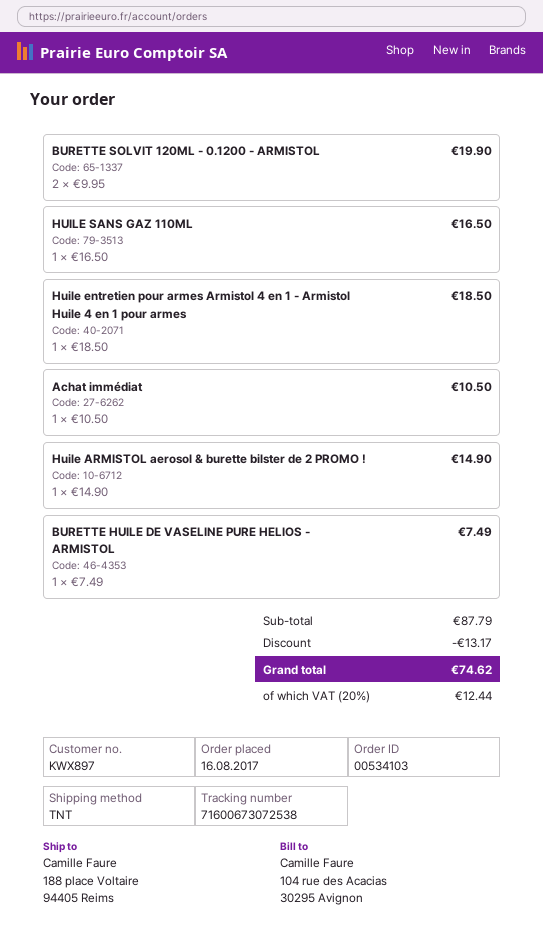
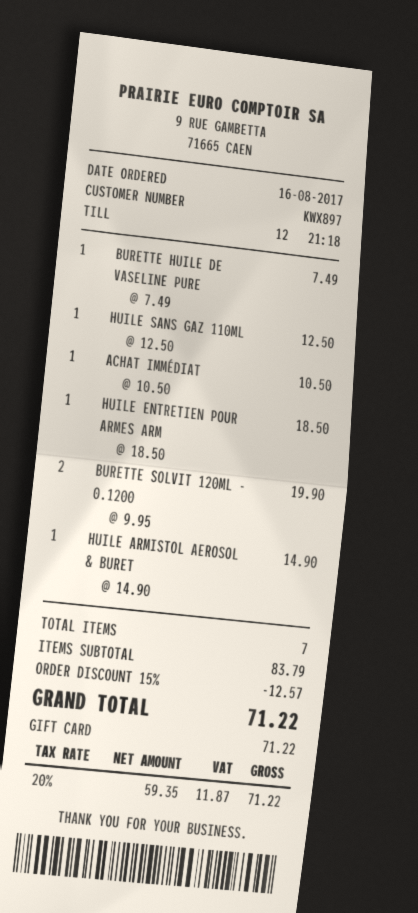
HUILE SANS GAZ 110ML: 1 x 16.50 = 16.50 -> 1 x 12.50 = 12.50
subtotal: 87.79 -> 83.79
discount: 13.17 -> 12.57
tax: 20% = 12.44 -> 20% = 11.87
total: 74.62 -> 71.22

